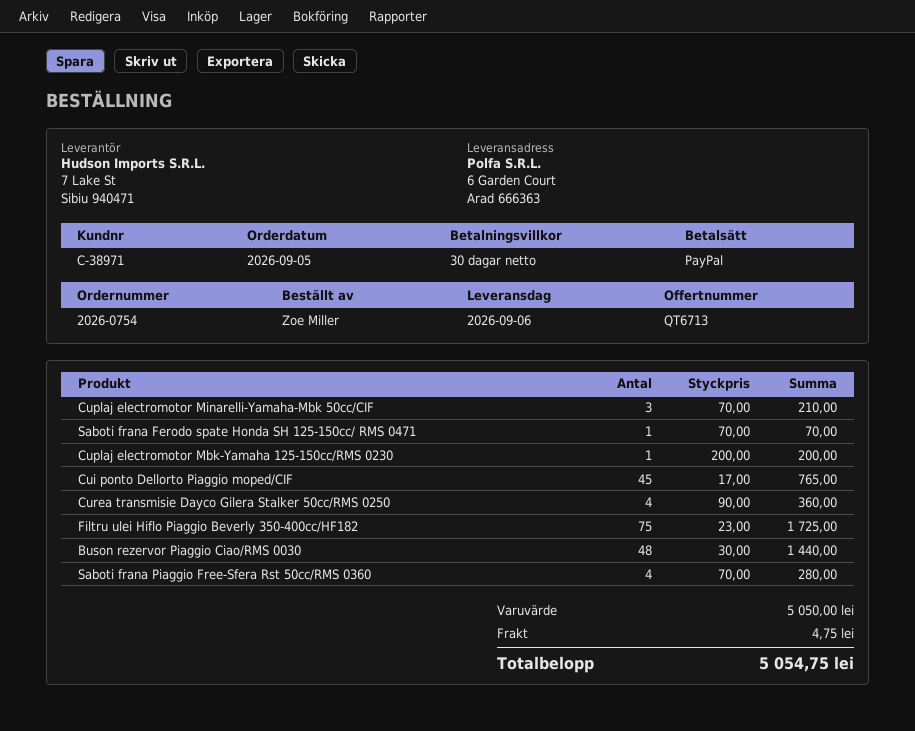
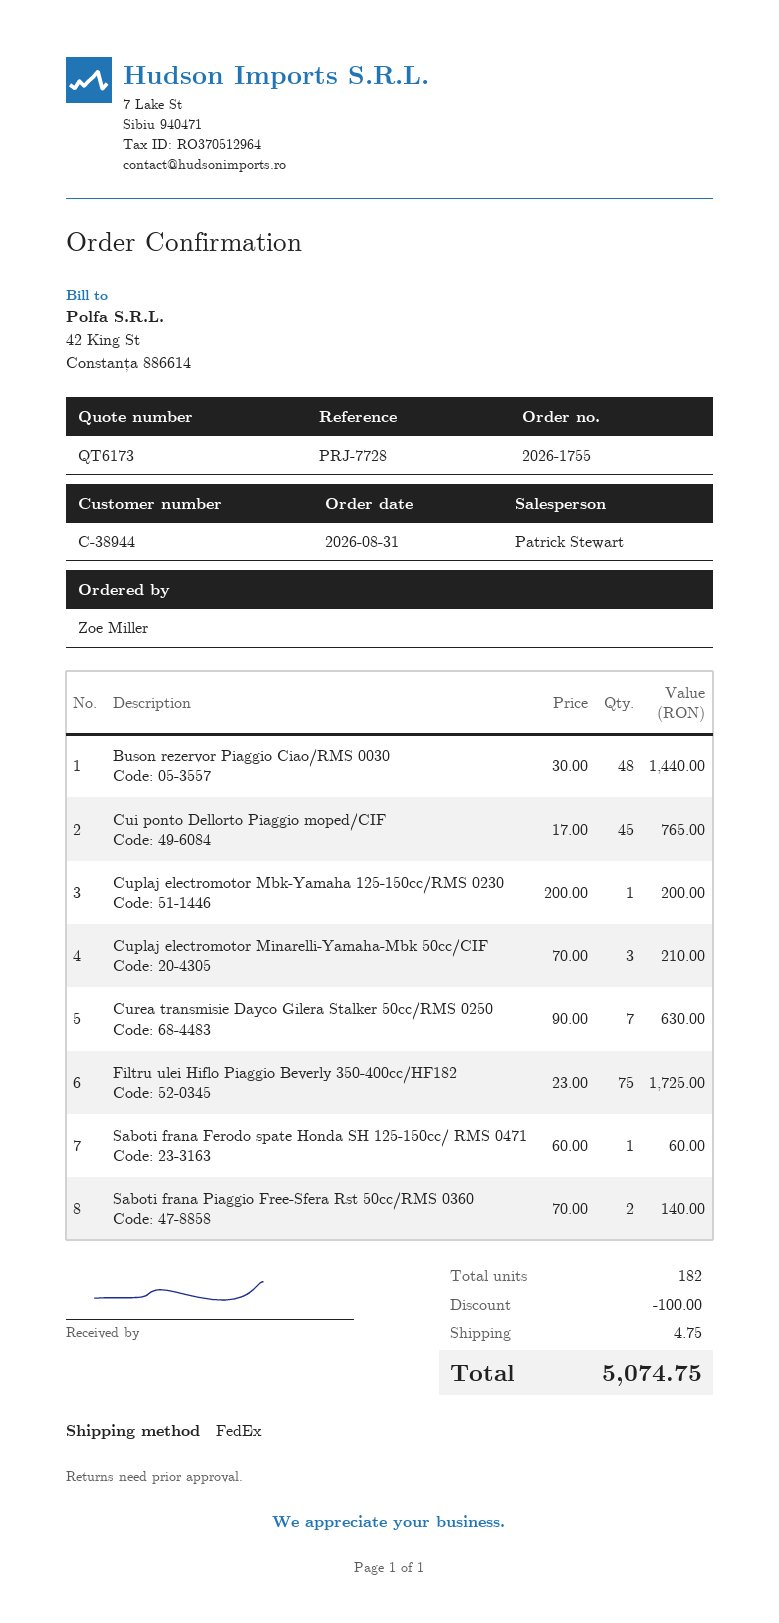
quote number: QT6713 -> QT6173
order number: 2026-0754 -> 2026-1755
order date: 2026-09-05 -> 2026-08-31
customer number: C-38971 -> C-38944
Saboti frana Ferodo spate Honda SH 125-150cc/ RMS 0471: 1 x 70.00 = 70.00 -> 1 x 60.00 = 60.00
Curea transmisie Dayco Gilera Stalker 50cc/RMS 0250: 4 x 90.00 = 360.00 -> 7 x 90.00 = 630.00
Saboti frana Piaggio Free-Sfera Rst 50cc/RMS 0360: 4 x 70.00 = 280.00 -> 2 x 70.00 = 140.00
discount: none -> 100.00
total: 5054.75 -> 5074.75

